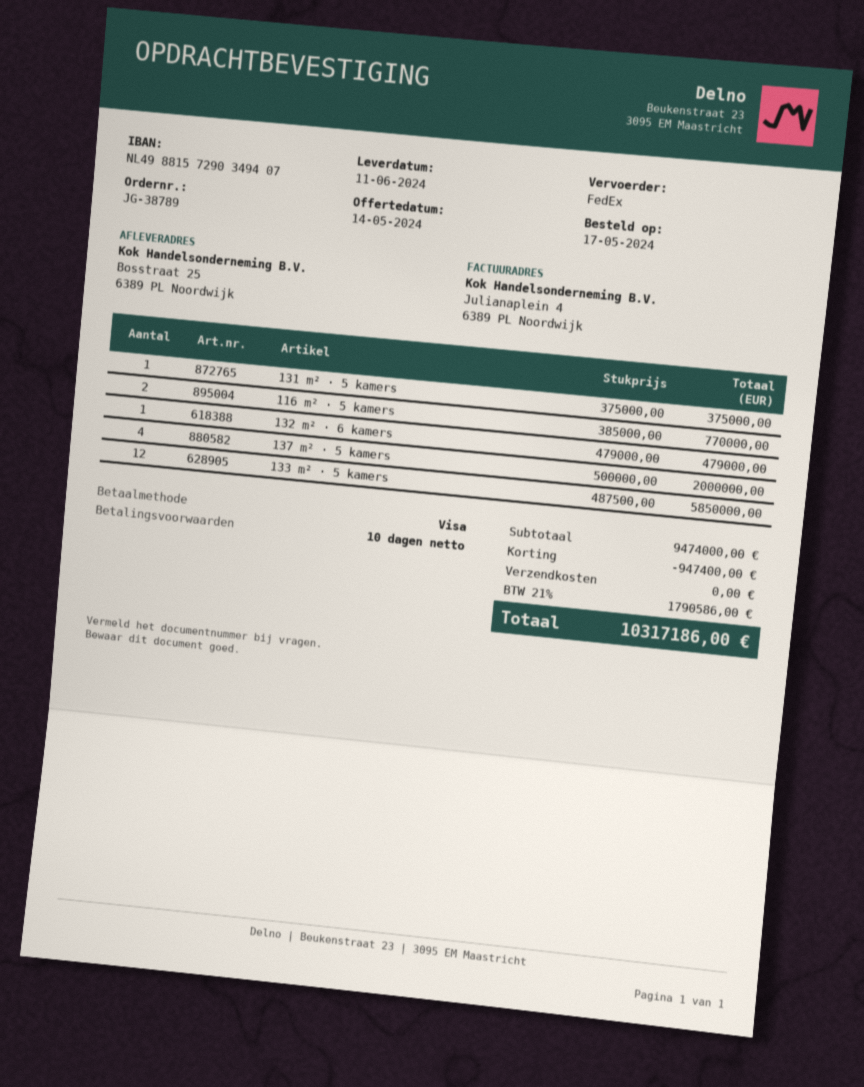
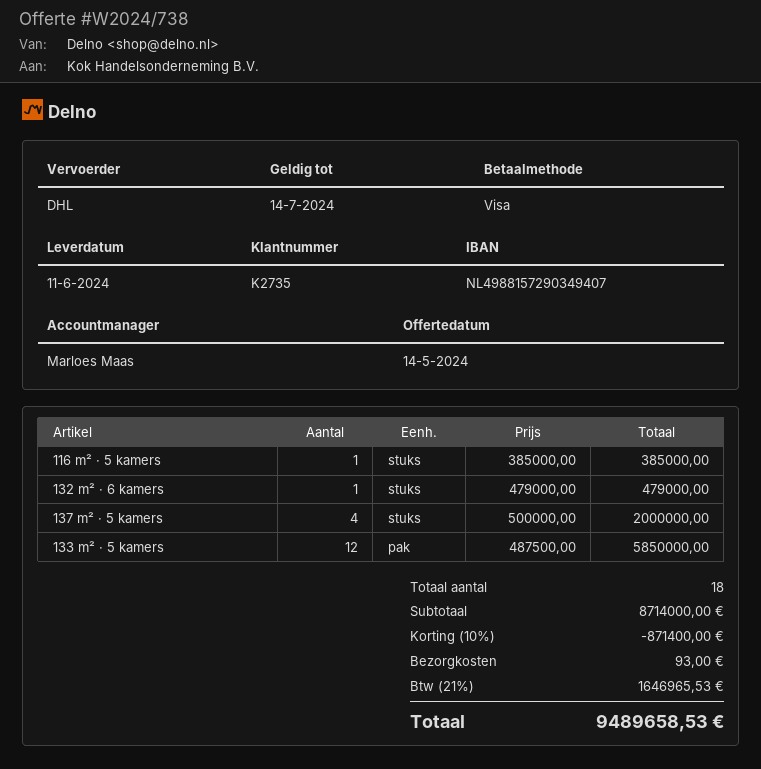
shipping method: FedEx -> DHL
131 m² · 5 kamers: 1 x 375000.00 = 375000.00 -> none
116 m² · 5 kamers: 2 x 385000.00 = 770000.00 -> 1 x 385000.00 = 385000.00
subtotal: 9474000.00 -> 8714000.00
discount: 947400.00 -> 871400.00
shipping: 0.00 -> 93.00
tax: 21% = 1790586.00 -> 21% = 1646965.53
total: 10317186.00 -> 9489658.53

